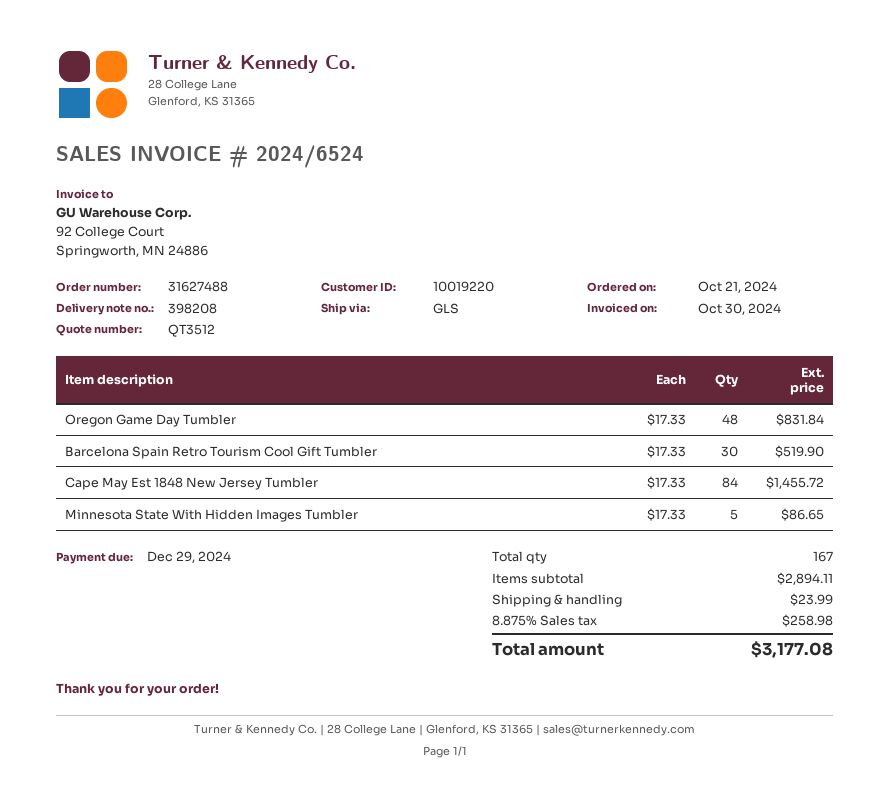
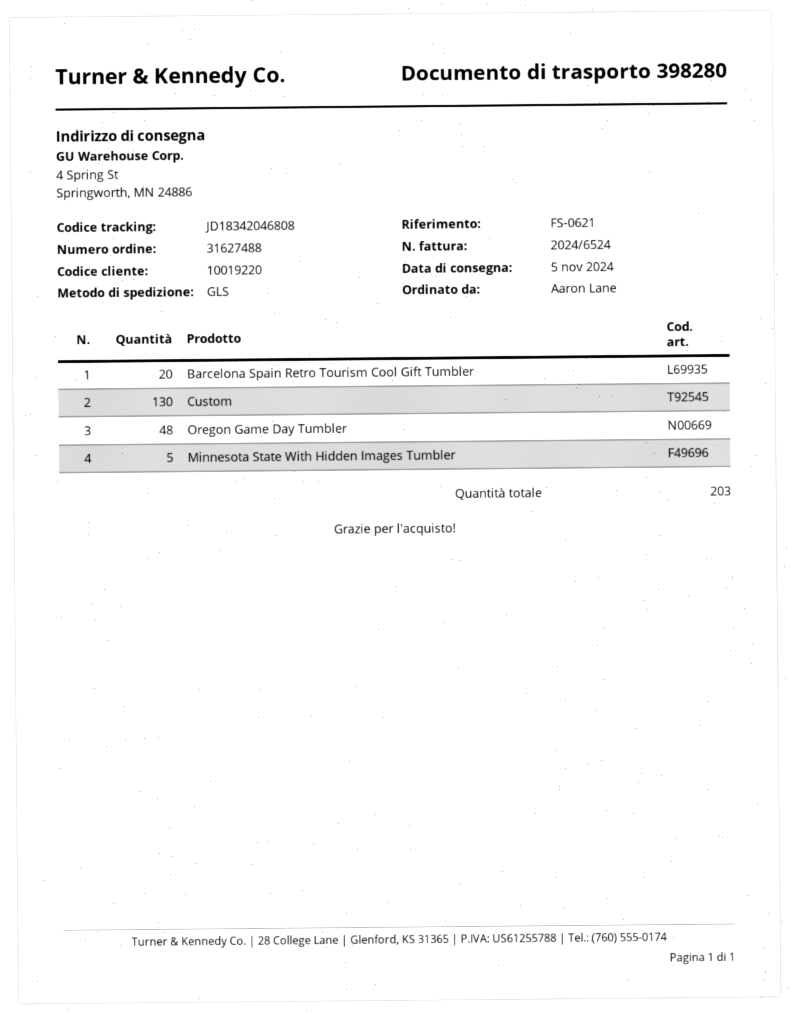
delivery note number: 398208 -> 398280
Barcelona Spain Retro Tourism Cool Gift Tumbler: 30 -> 20
Cape May Est 1848 New Jersey Tumbler: 84 -> none
Custom: none -> 130
total quantity: 167 -> 203

